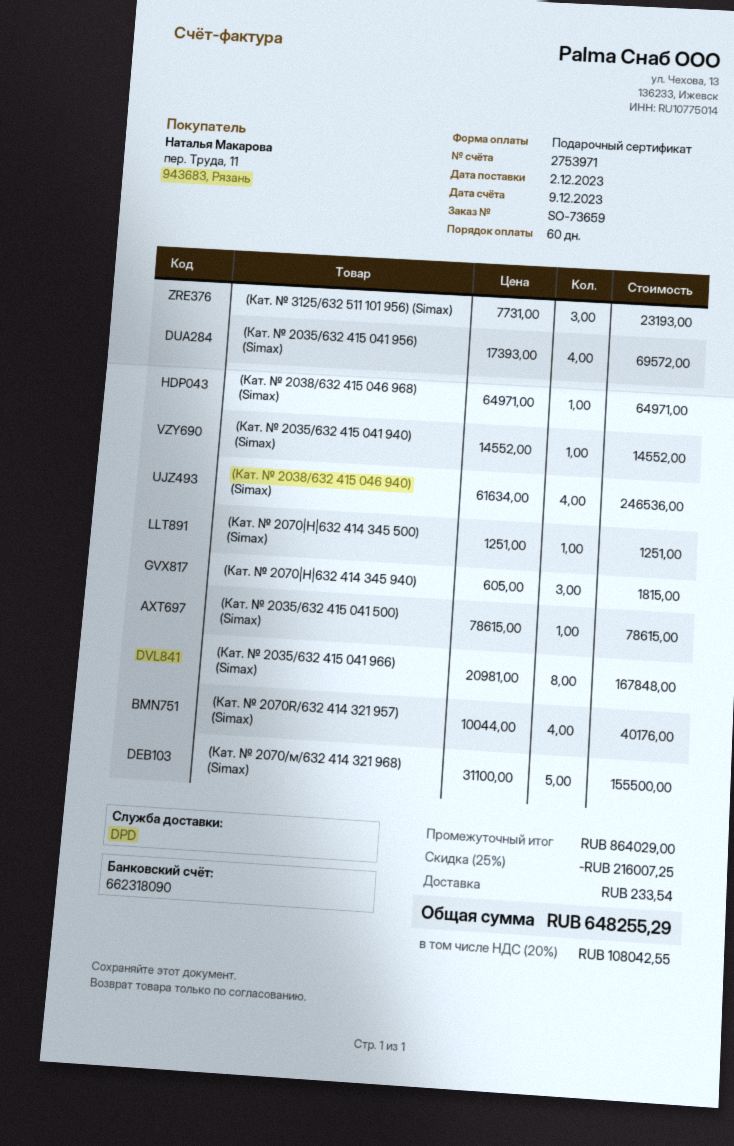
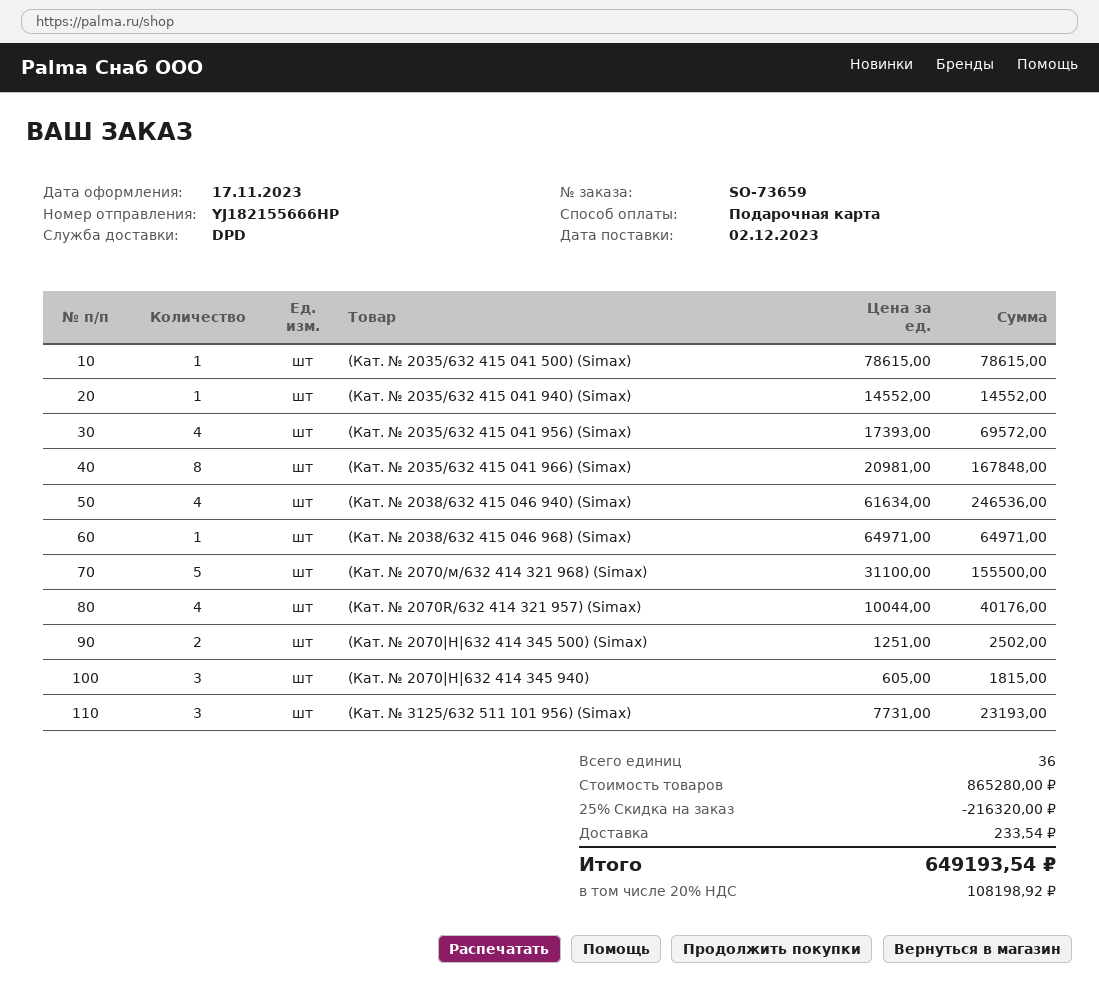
(Кат. № 2070|Н|632 414 345 500) (Simax): 1 x 1251.00 = 1251.00 -> 2 x 1251.00 = 2502.00
subtotal: 864029.00 -> 865280.00
discount: 25% = 216007.25 -> 25% = 216320.00
tax: 20% = 108042.55 -> 20% = 108198.92
total: 648255.29 -> 649193.54

